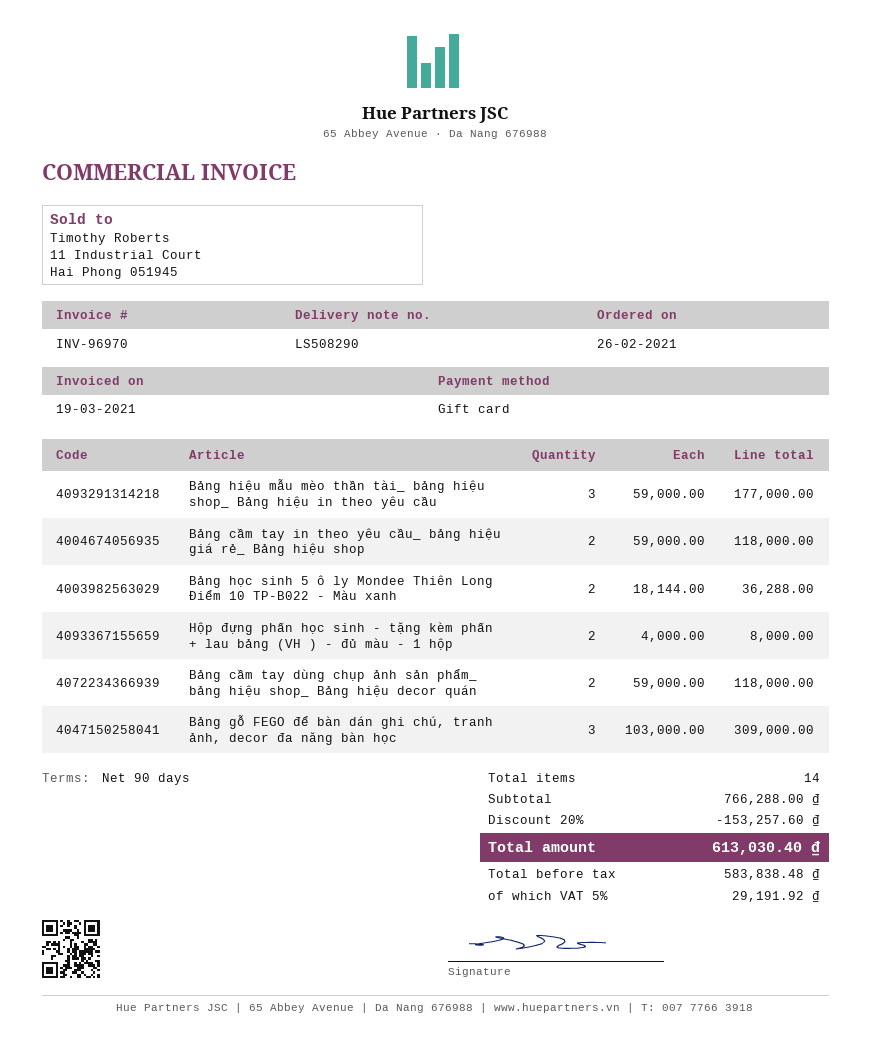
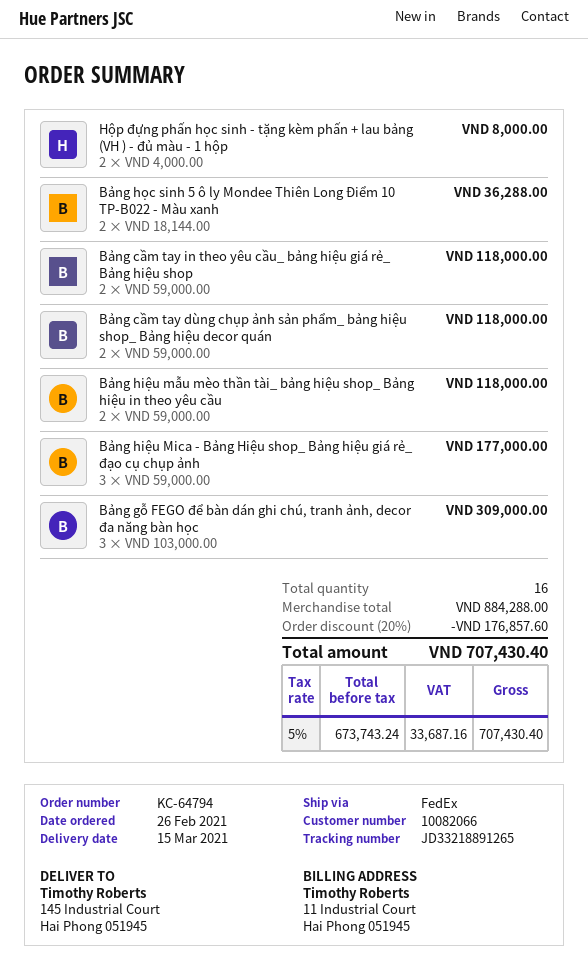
Bảng hiệu mẫu mèo thần tài_ bảng hiệu shop_ Bảng hiệu in theo yêu cầu: 3 x 59000.00 = 177000.00 -> 2 x 59000.00 = 118000.00
Bảng hiệu Mica - Bảng Hiệu shop_ Bảng hiệu giá rẻ_ đạo cụ chụp ảnh: none -> 3 x 59000.00 = 177000.00
total quantity: 14 -> 16
subtotal: 766288.00 -> 884288.00
discount: 20% = 153257.60 -> 20% = 176857.60
net: 583838.48 -> 673743.24
tax: 5% = 29191.92 -> 5% = 33687.16
total: 613030.40 -> 707430.40

